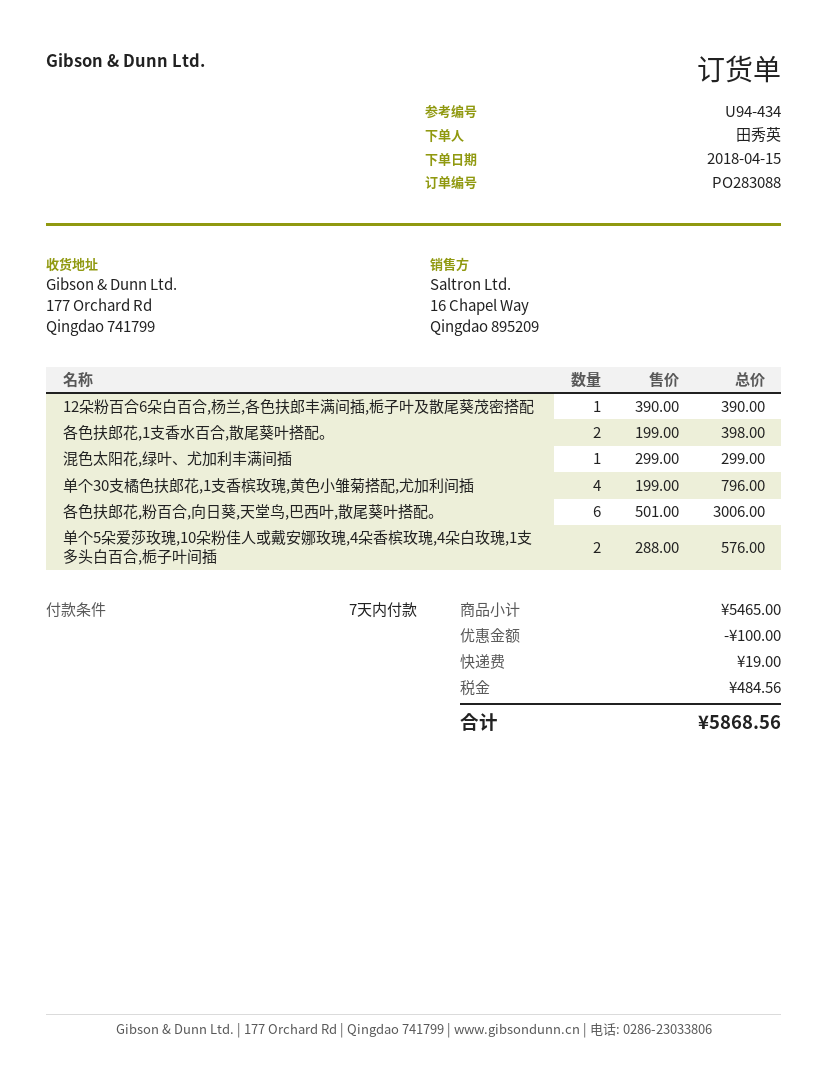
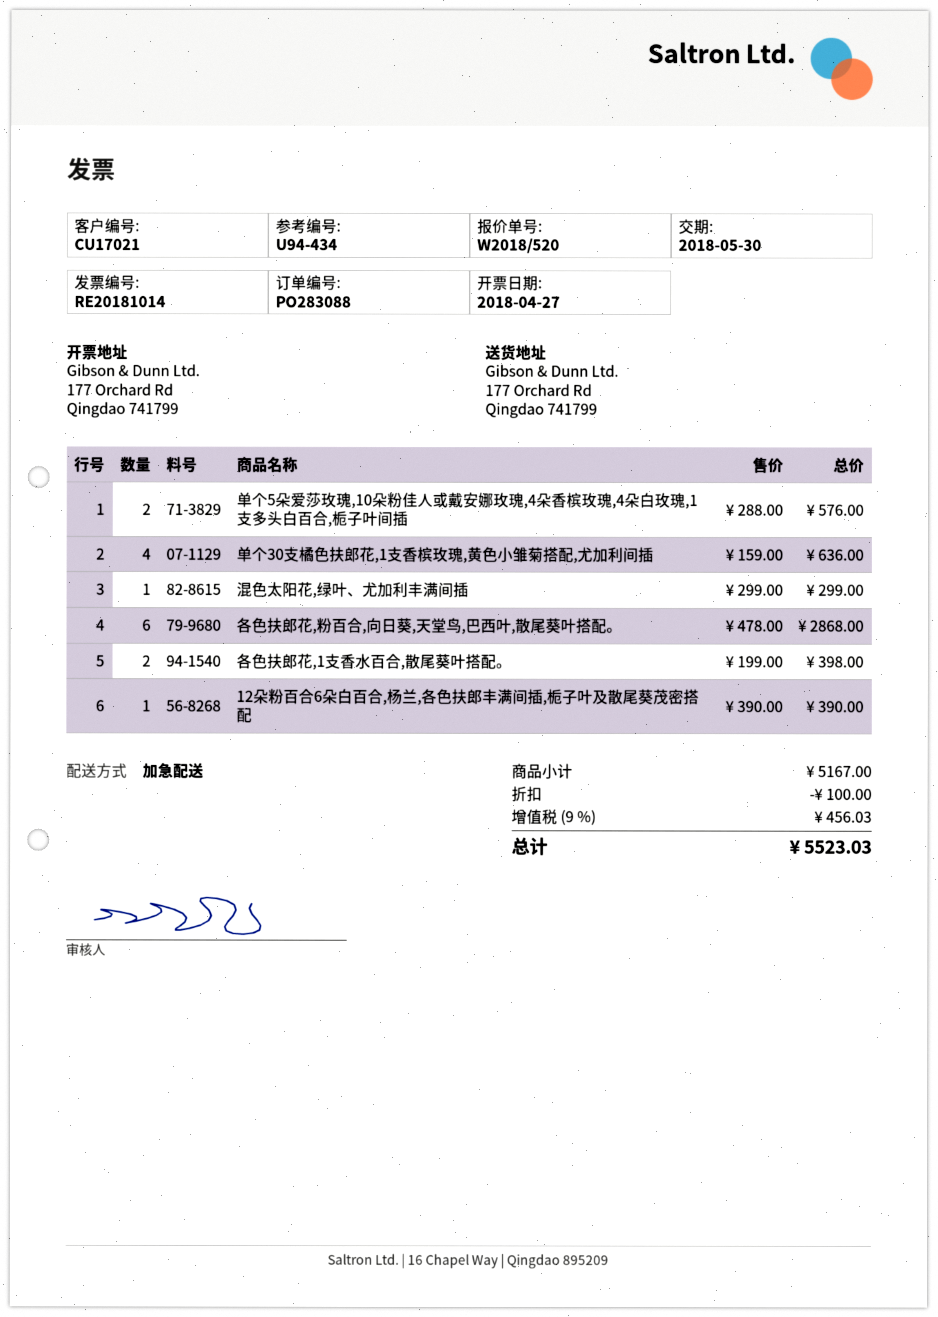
单个30支橘色扶郎花,1支香槟玫瑰,黄色小雏菊搭配,尤加利间插: 4 x 199.00 = 796.00 -> 4 x 159.00 = 636.00
各色扶郎花,粉百合,向日葵,天堂鸟,巴西叶,散尾葵叶搭配。: 6 x 501.00 = 3006.00 -> 6 x 478.00 = 2868.00
subtotal: 5465.00 -> 5167.00
shipping: 19.00 -> none
tax: 484.56 -> 456.03
total: 5868.56 -> 5523.03

